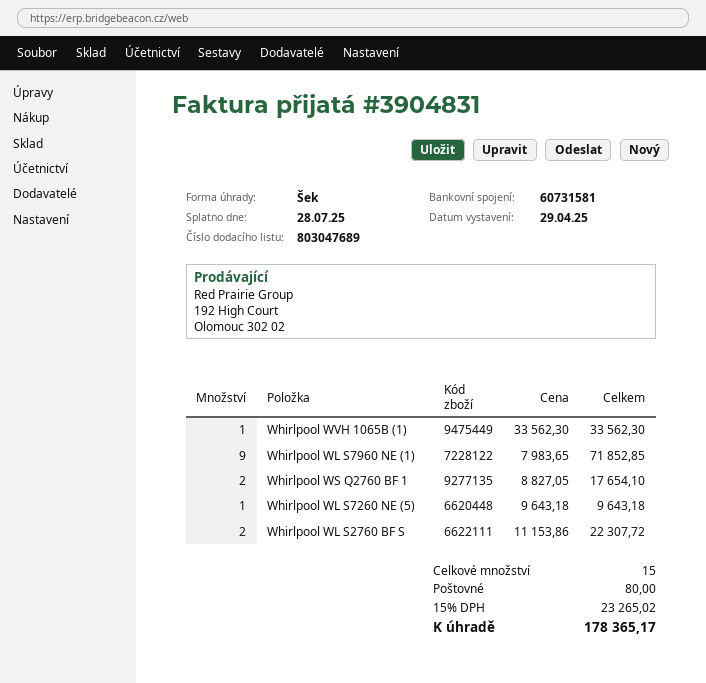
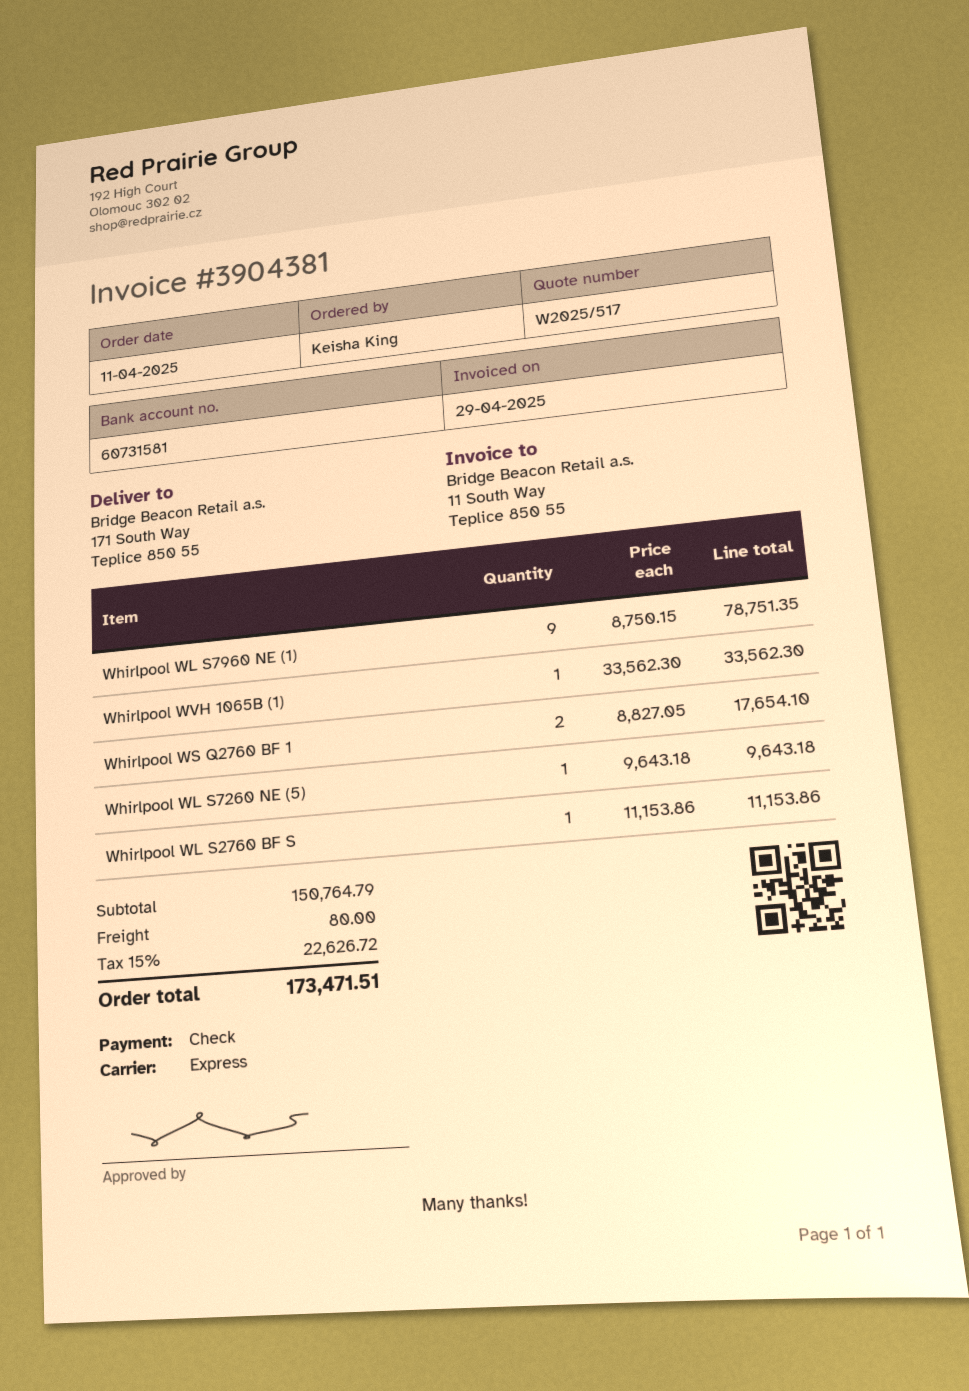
invoice number: 3904831 -> 3904381
Whirlpool WL S7960 NE (1): 9 x 7983.65 = 71852.85 -> 9 x 8750.15 = 78751.35
Whirlpool WL S2760 BF S: 2 x 11153.86 = 22307.72 -> 1 x 11153.86 = 11153.86
tax: 15% = 23265.02 -> 15% = 22626.72
total: 178365.17 -> 173471.51

